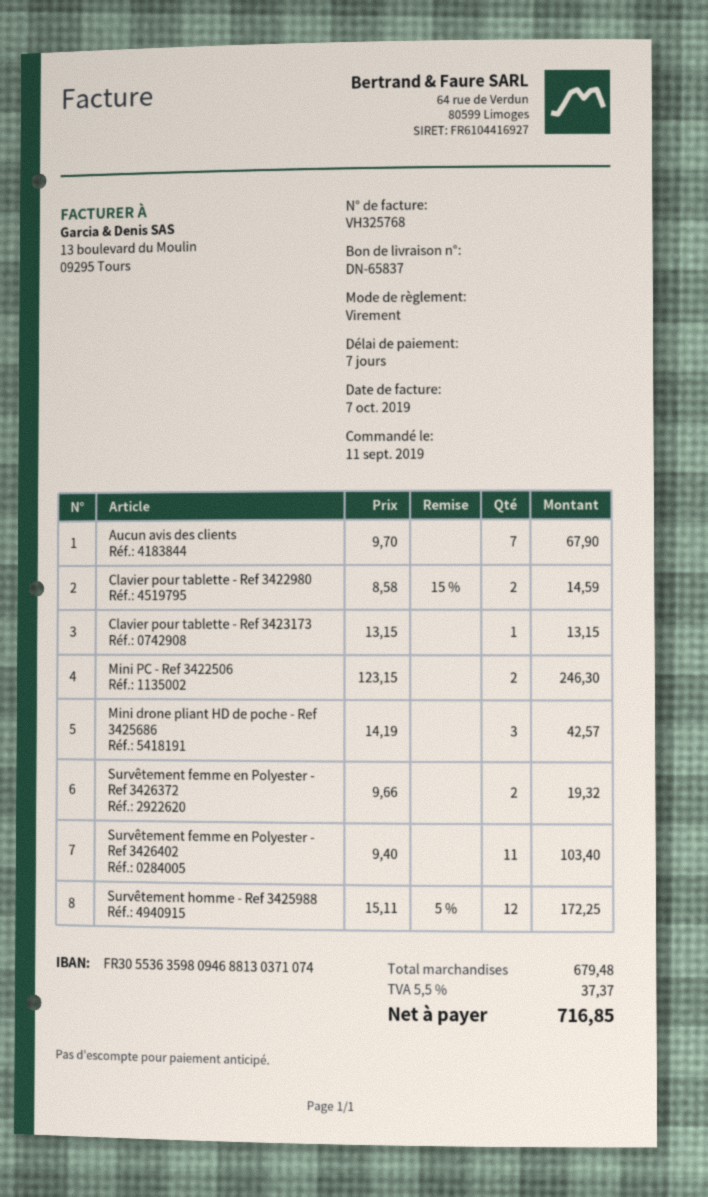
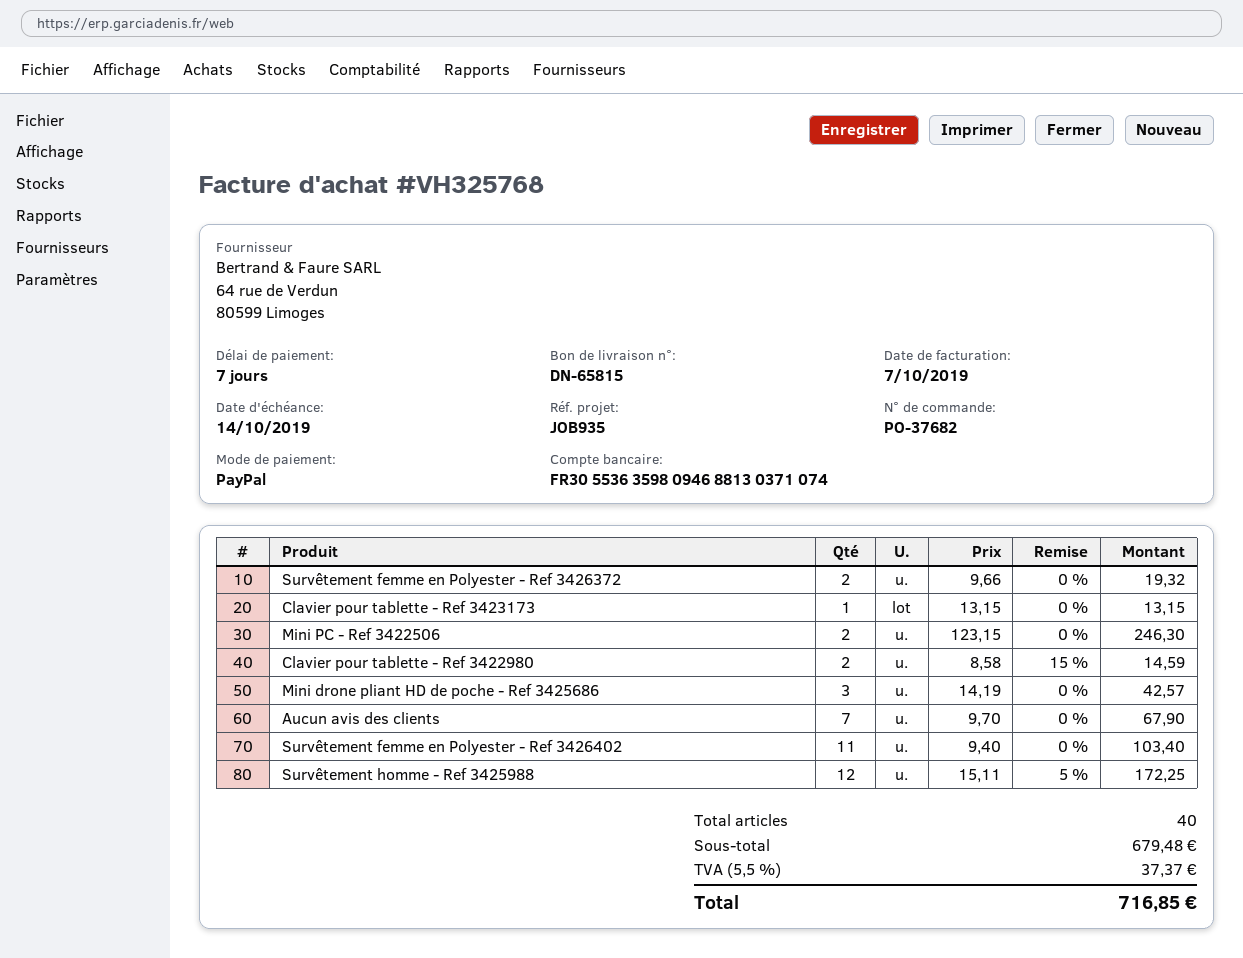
delivery note number: DN-65837 -> DN-65815
payment method: bank transfer -> PayPal

